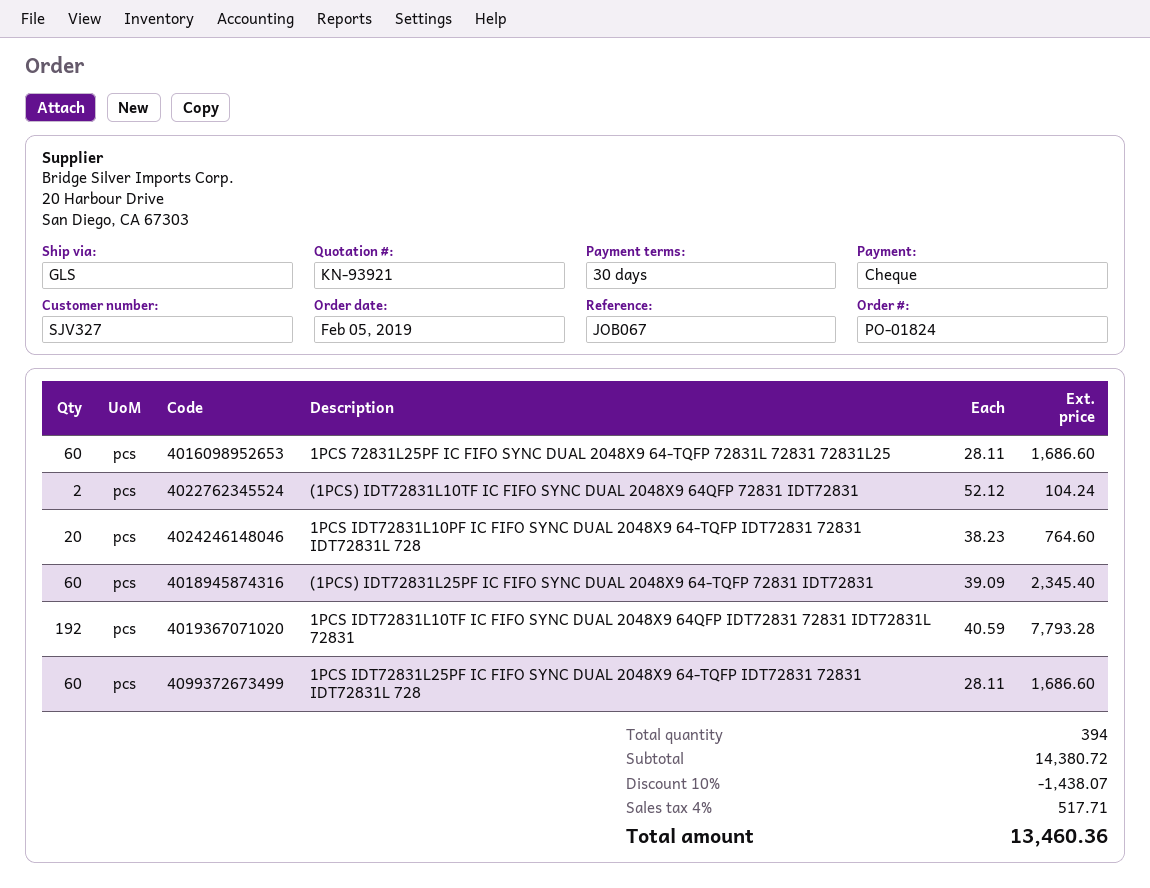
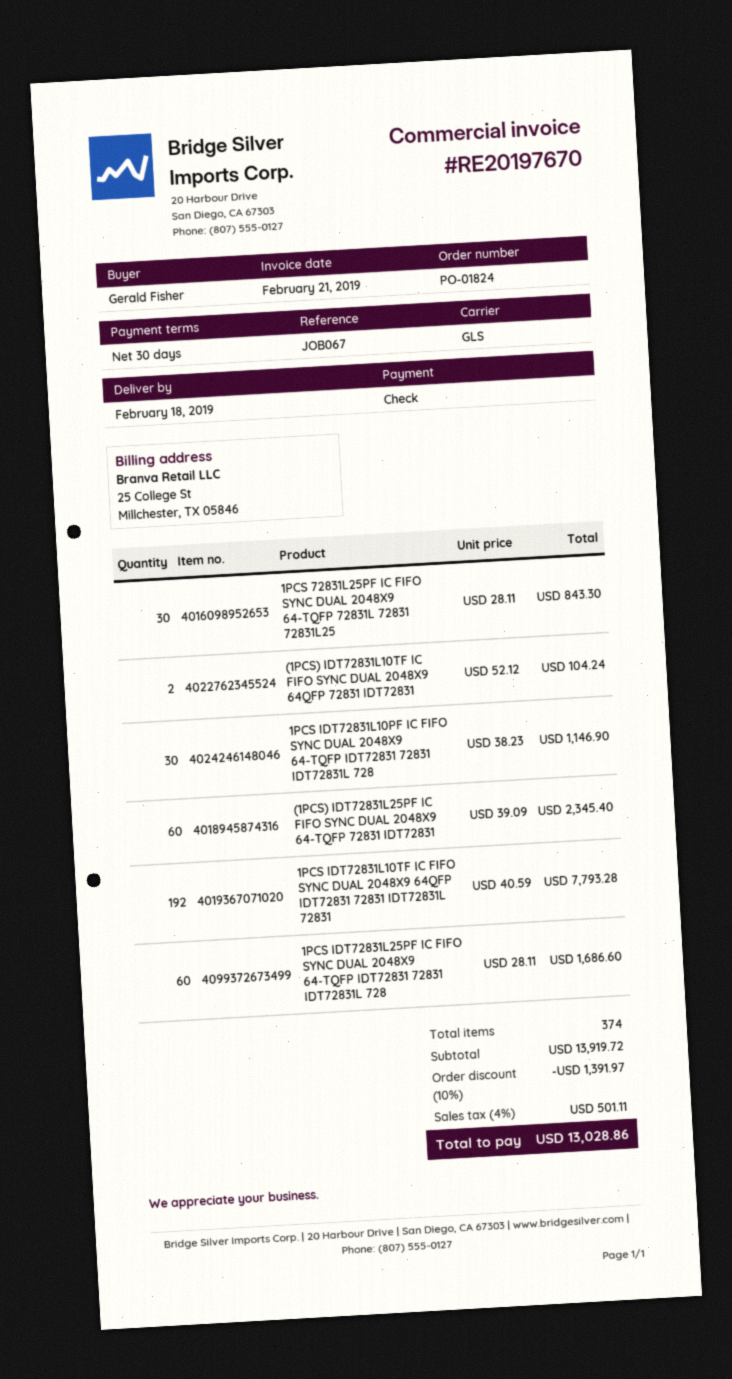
1PCS 72831L25PF IC FIFO SYNC DUAL 2048X9 64-TQFP 72831L 72831 72831L25: 60 x 28.11 = 1686.60 -> 30 x 28.11 = 843.30
1PCS IDT72831L10PF IC FIFO SYNC DUAL 2048X9 64-TQFP IDT72831 72831 IDT72831L 728: 20 x 38.23 = 764.60 -> 30 x 38.23 = 1146.90
total quantity: 394 -> 374
subtotal: 14380.72 -> 13919.72
discount: 10% = 1438.07 -> 10% = 1391.97
tax: 4% = 517.71 -> 4% = 501.11
total: 13460.36 -> 13028.86

